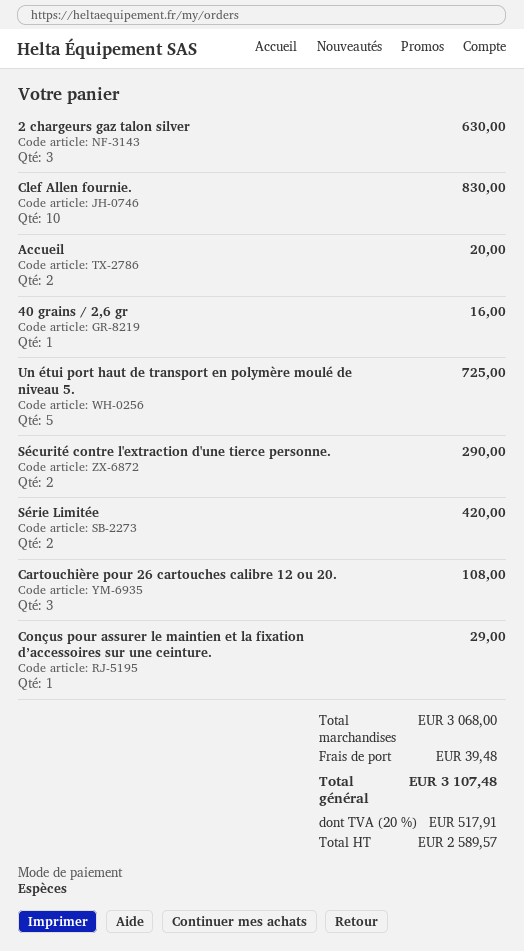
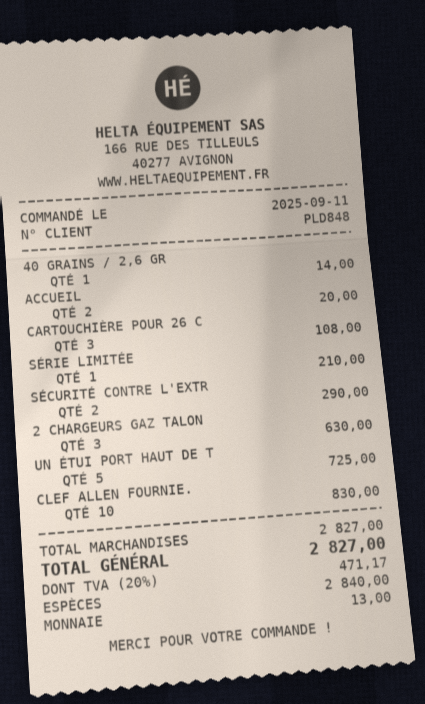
40 grains / 2,6 gr: 1 for 16.00 -> 1 for 14.00
Série Limitée: 2 for 420.00 -> 1 for 210.00
Conçus pour assurer le maintien et la fixation d’accessoires sur une ceinture.: 1 for 29.00 -> none
subtotal: 3068.00 -> 2827.00
shipping: 39.48 -> none
tax: 20% = 517.91 -> 20% = 471.17
total: 3107.48 -> 2827.00

